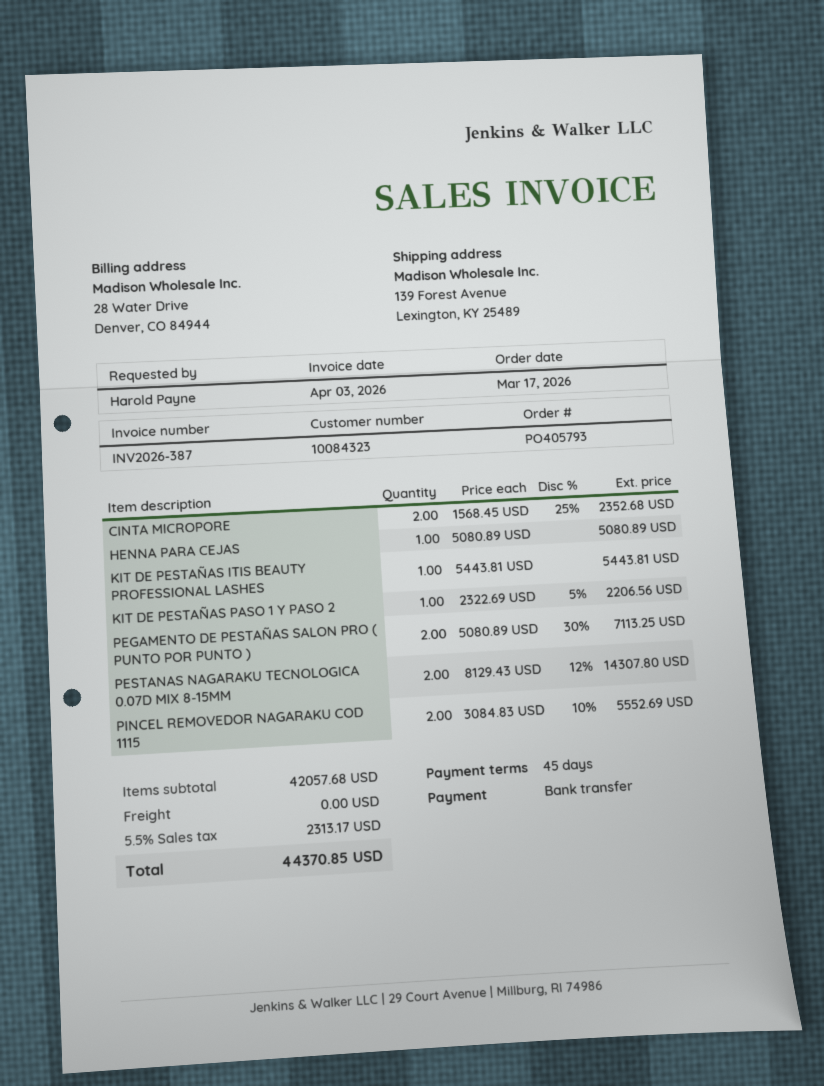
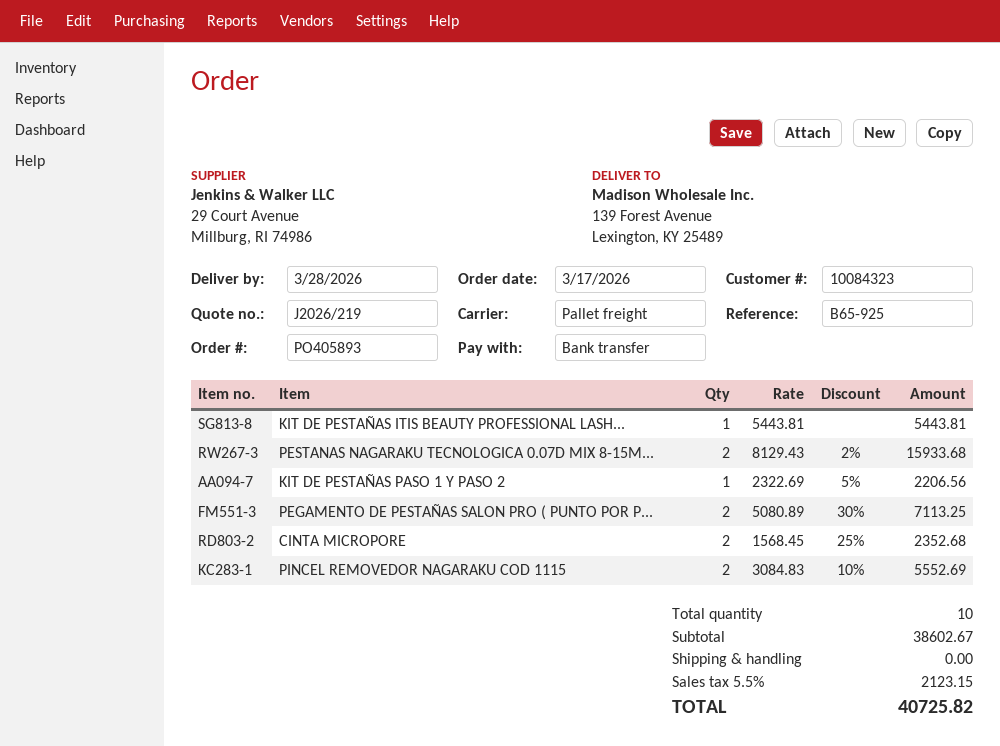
order number: PO405793 -> PO405893
HENNA PARA CEJAS: 1 x 5080.89 = 5080.89 -> none
PESTANAS NAGARAKU TECNOLOGICA 0.07D MIX 8-15MM: 2 x 8129.43 - 12% = 14307.80 -> 2 x 8129.43 - 2% = 15933.68
subtotal: 42057.68 -> 38602.67
tax: 5.5% = 2313.17 -> 5.5% = 2123.15
total: 44370.85 -> 40725.82

